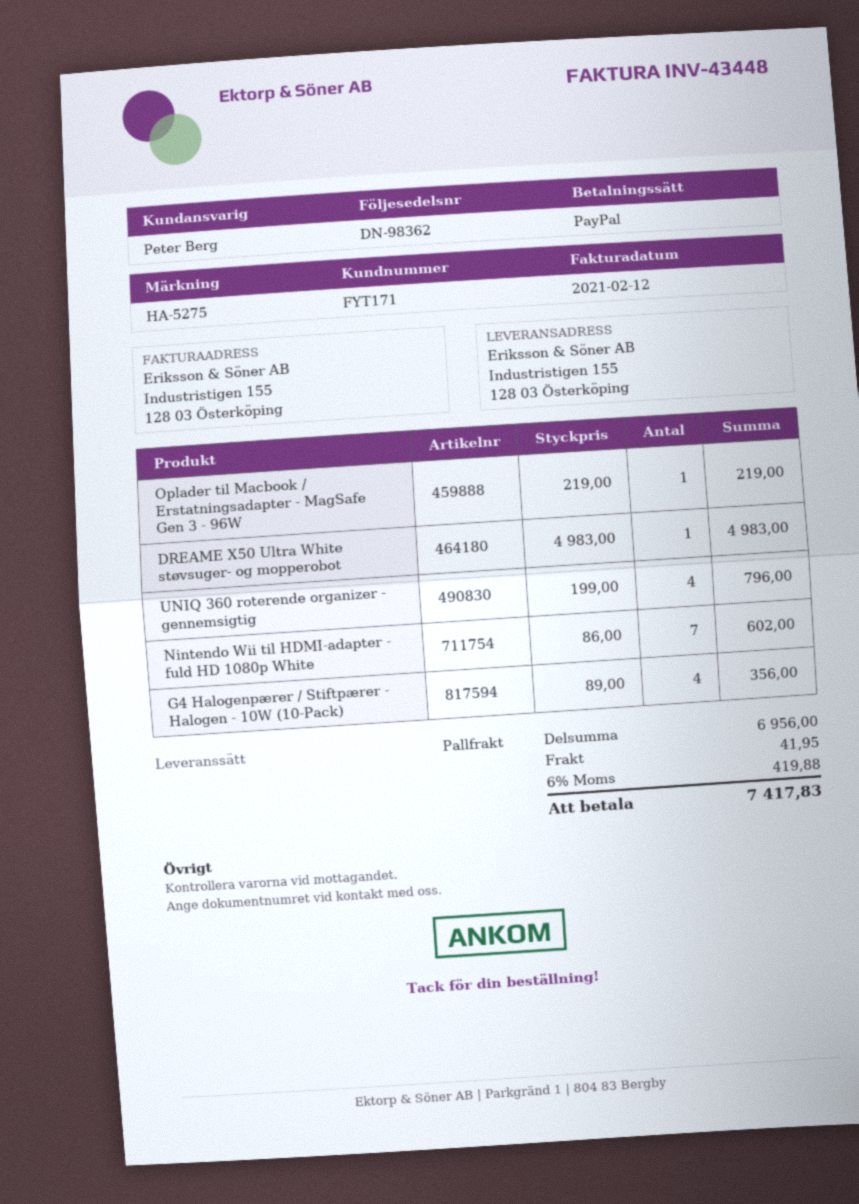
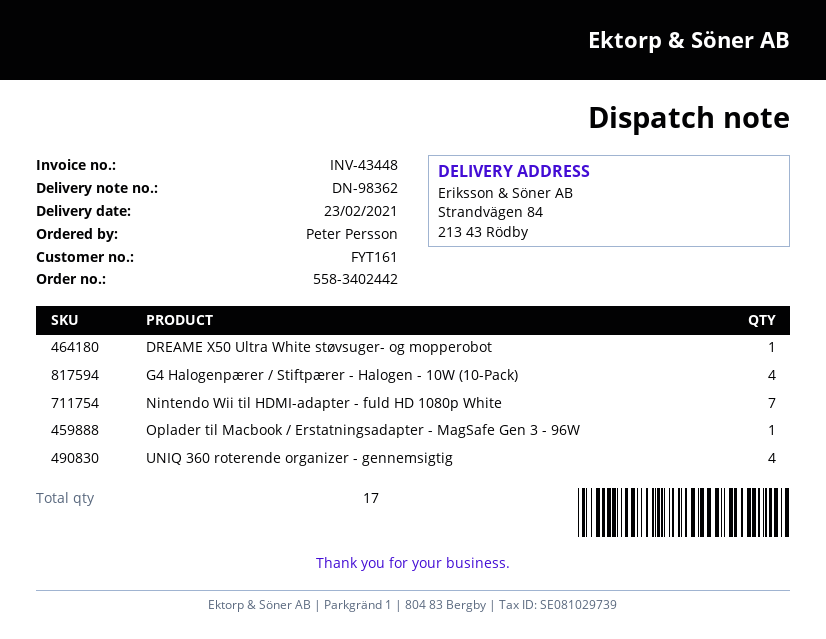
customer number: FYT171 -> FYT161
ship to: Industristigen 155, 128 03 Österköping -> Strandvägen 84, 213 43 Rödby

